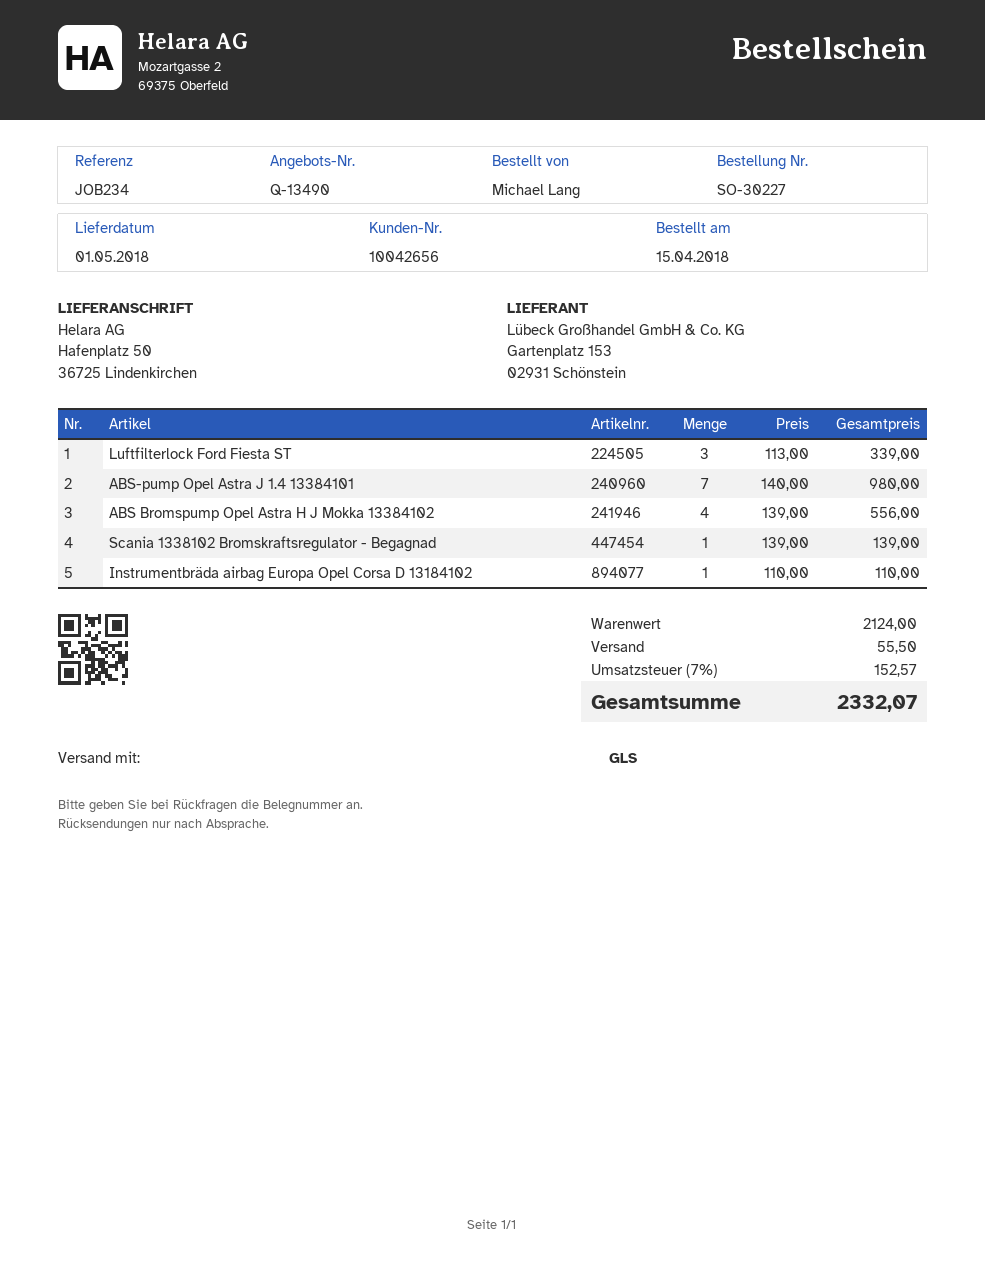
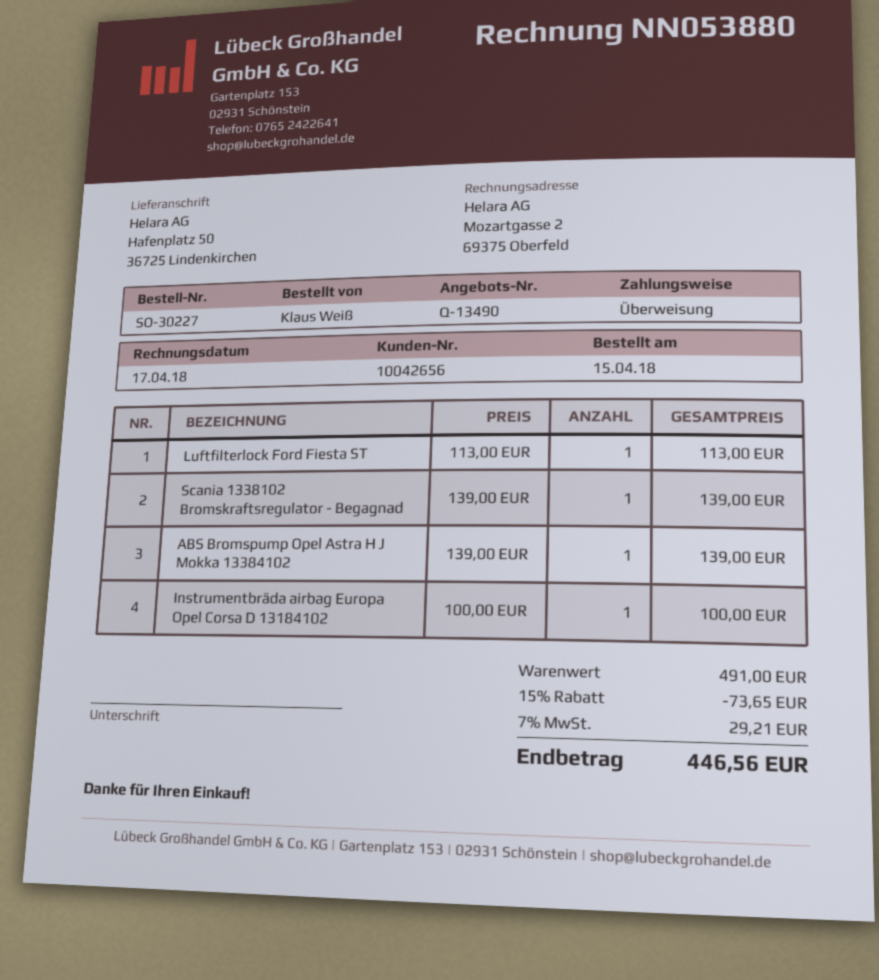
ordered by: Michael Lang -> Klaus Weiß
Luftfilterlock Ford Fiesta ST: 3 x 113.00 = 339.00 -> 1 x 113.00 = 113.00
ABS-pump Opel Astra J 1.4 13384101: 7 x 140.00 = 980.00 -> none
ABS Bromspump Opel Astra H J Mokka 13384102: 4 x 139.00 = 556.00 -> 1 x 139.00 = 139.00
Instrumentbräda airbag Europa Opel Corsa D 13184102: 1 x 110.00 = 110.00 -> 1 x 100.00 = 100.00
subtotal: 2124.00 -> 491.00
discount: none -> 15% = 73.65
shipping: 55.50 -> none
tax: 7% = 152.57 -> 7% = 29.21
total: 2332.07 -> 446.56

